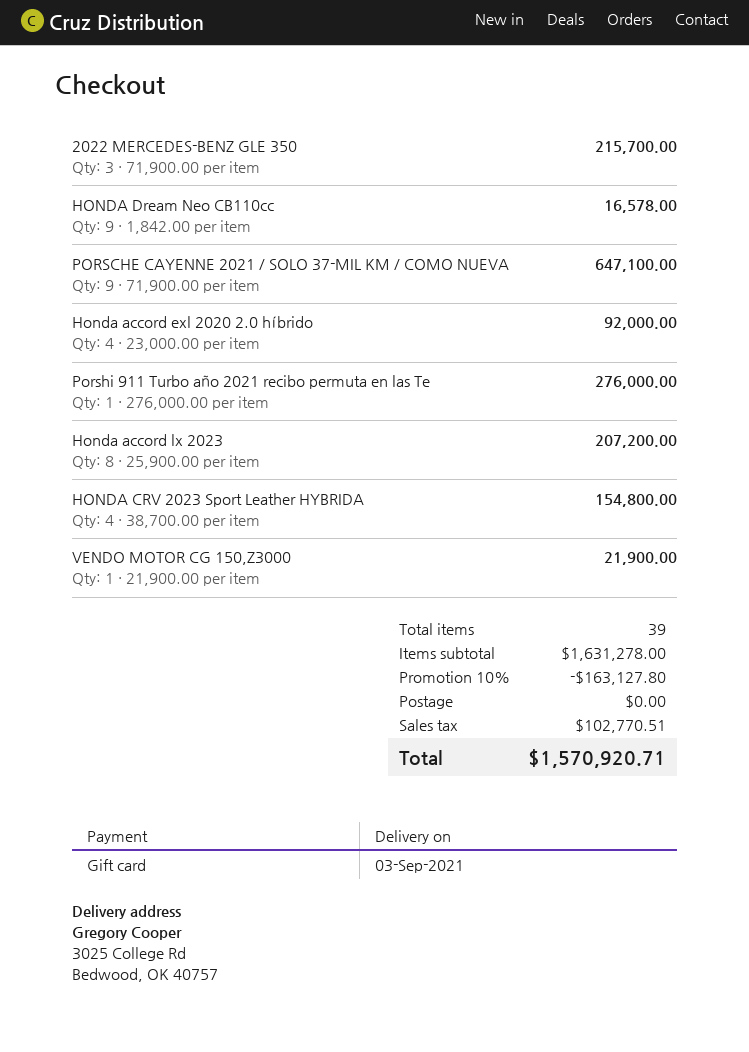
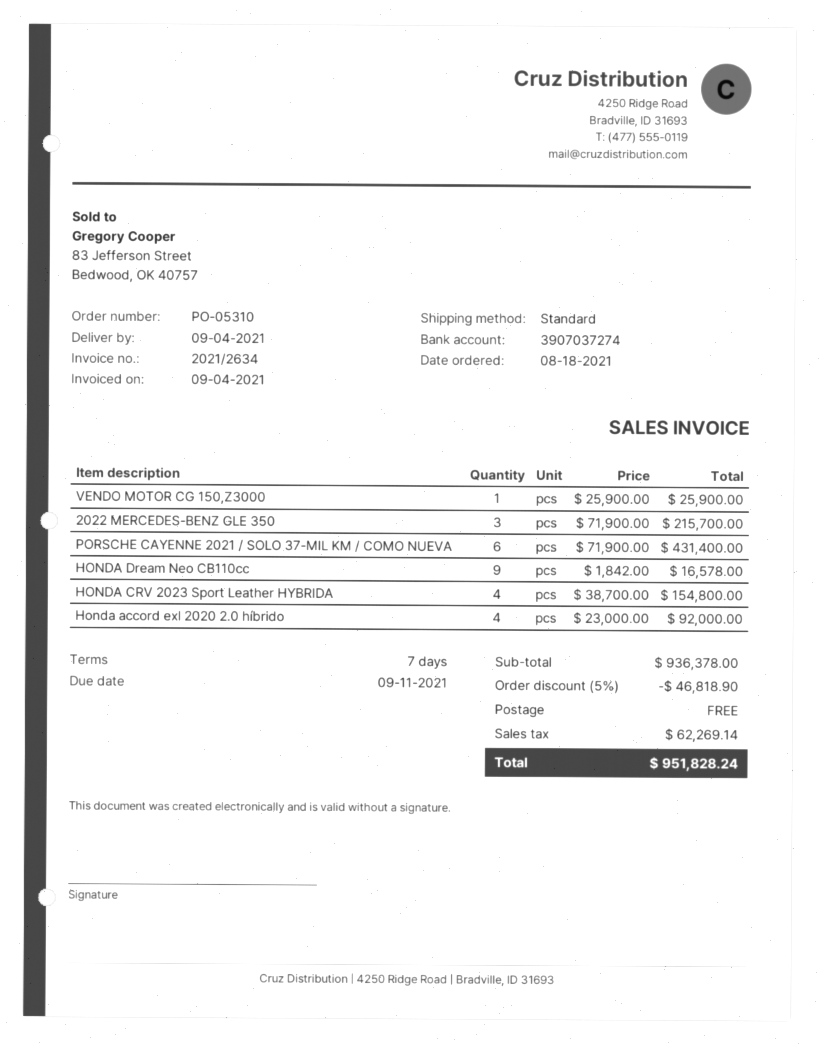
delivery date: 2021-09-03 -> 2021-09-04
PORSCHE CAYENNE 2021 / SOLO 37-MIL KM / COMO NUEVA: 9 x 71900.00 = 647100.00 -> 6 x 71900.00 = 431400.00
Porshi 911 Turbo año 2021 recibo permuta en las Te: 1 x 276000.00 = 276000.00 -> none
Honda accord lx 2023: 8 x 25900.00 = 207200.00 -> none
VENDO MOTOR CG 150,Z3000: 1 x 21900.00 = 21900.00 -> 1 x 25900.00 = 25900.00
subtotal: 1631278.00 -> 936378.00
discount: 10% = 163127.80 -> 5% = 46818.90
tax: 102770.51 -> 62269.14
total: 1570920.71 -> 951828.24

